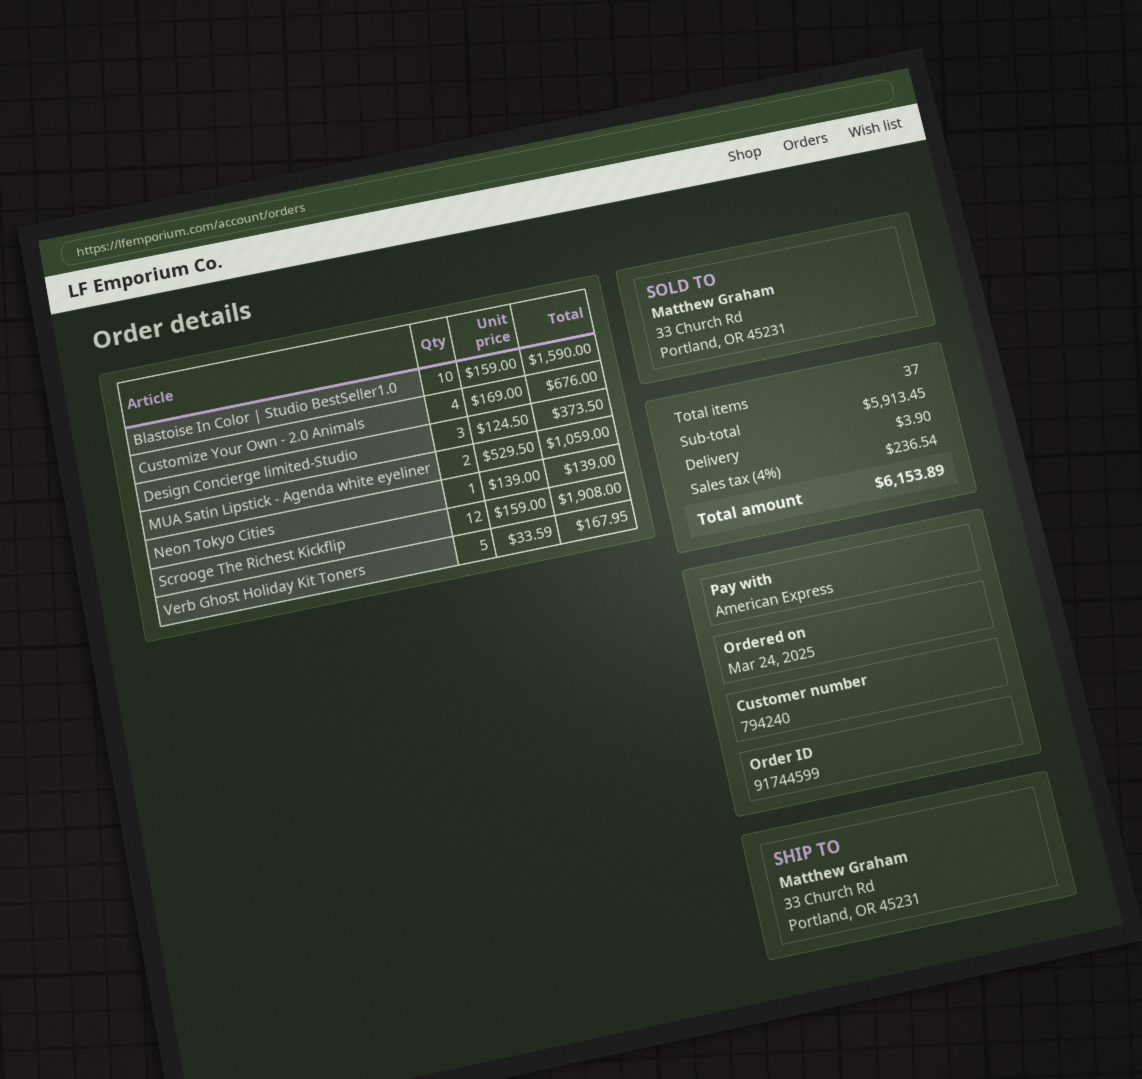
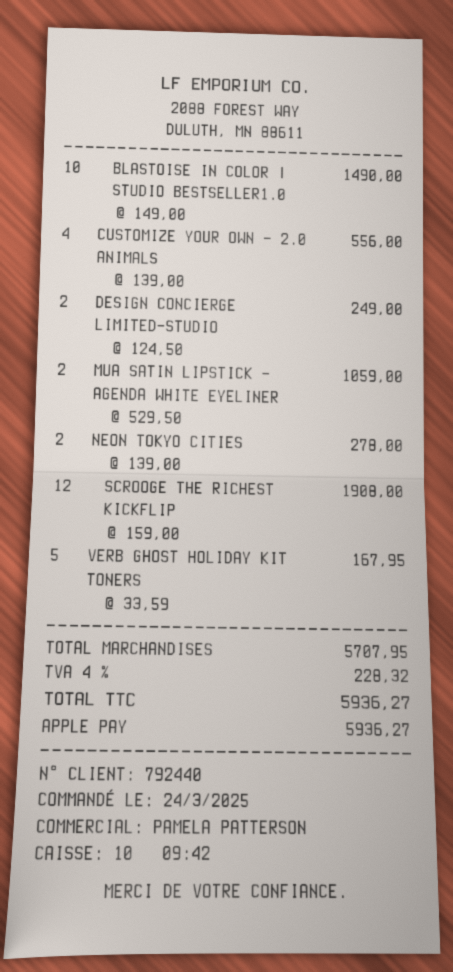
customer number: 794240 -> 792440
payment method: American Express -> Apple Pay
Blastoise In Color | Studio BestSeller1.0: 10 x 159.00 = 1590.00 -> 10 x 149.00 = 1490.00
Customize Your Own - 2.0 Animals: 4 x 169.00 = 676.00 -> 4 x 139.00 = 556.00
Design Concierge limited-Studio: 3 x 124.50 = 373.50 -> 2 x 124.50 = 249.00
Neon Tokyo Cities: 1 x 139.00 = 139.00 -> 2 x 139.00 = 278.00
subtotal: 5913.45 -> 5707.95
shipping: 3.90 -> none
tax: 4% = 236.54 -> 4% = 228.32
total: 6153.89 -> 5936.27

